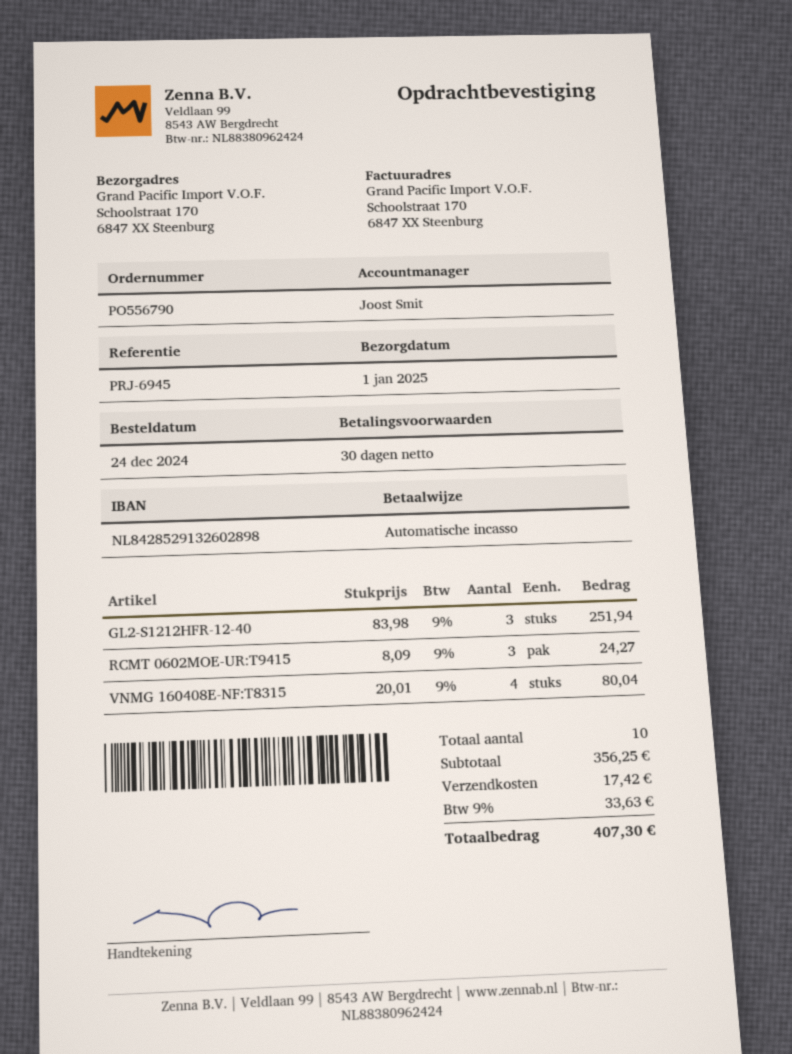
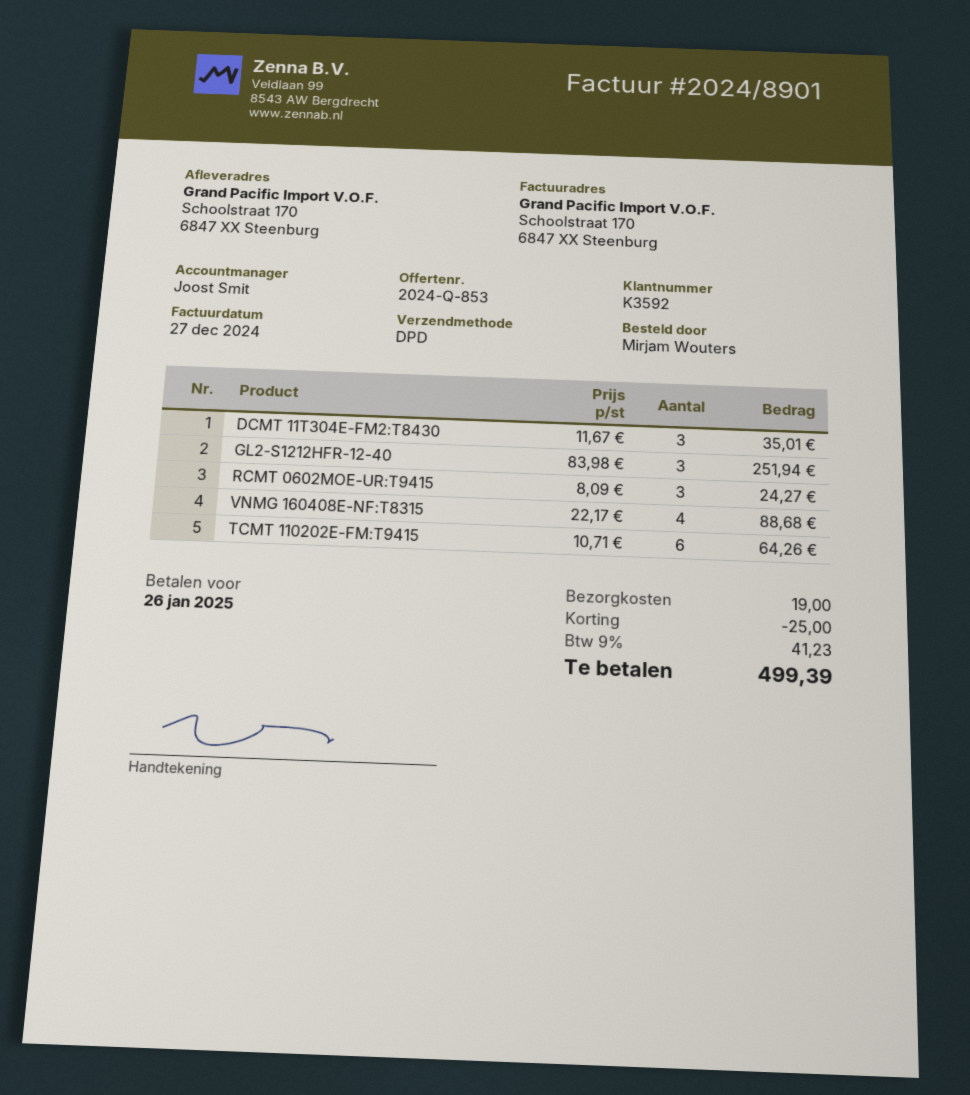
VNMG 160408E-NF:T8315: 4 x 20.01 = 80.04 -> 4 x 22.17 = 88.68
DCMT 11T304E-FM2:T8430: none -> 3 x 11.67 = 35.01
TCMT 110202E-FM:T9415: none -> 6 x 10.71 = 64.26
discount: none -> 25.00
shipping: 17.42 -> 19.00
tax: 9% = 33.63 -> 9% = 41.23
total: 407.30 -> 499.39

